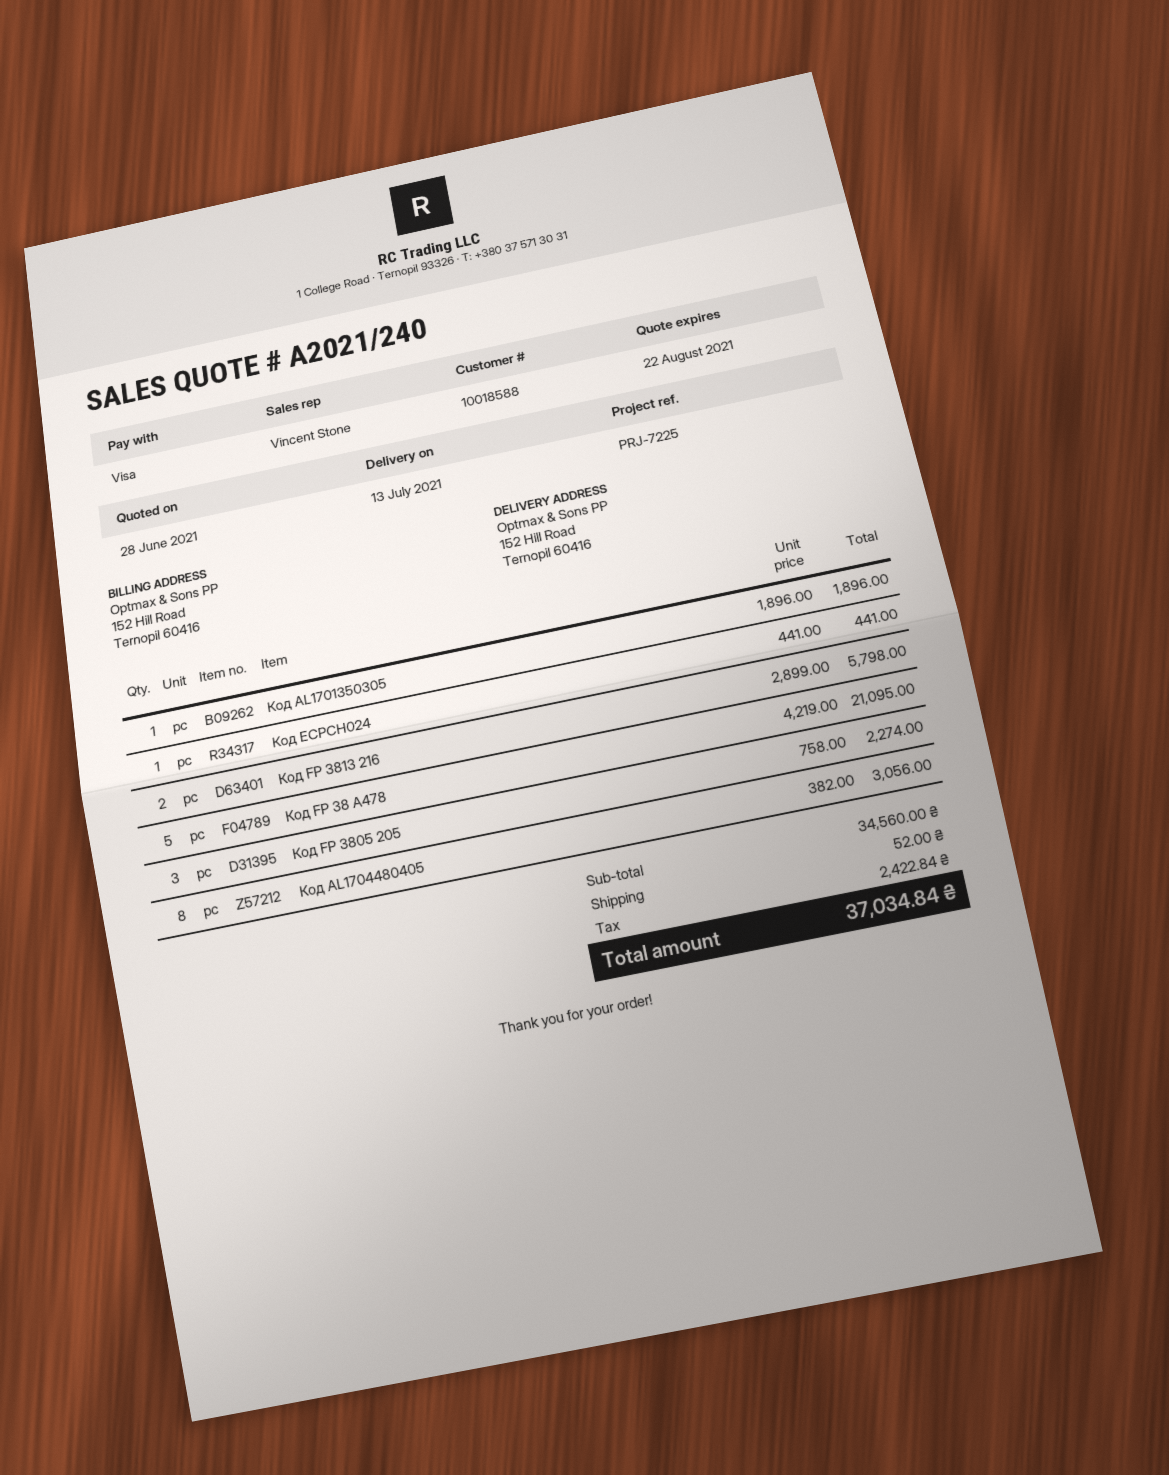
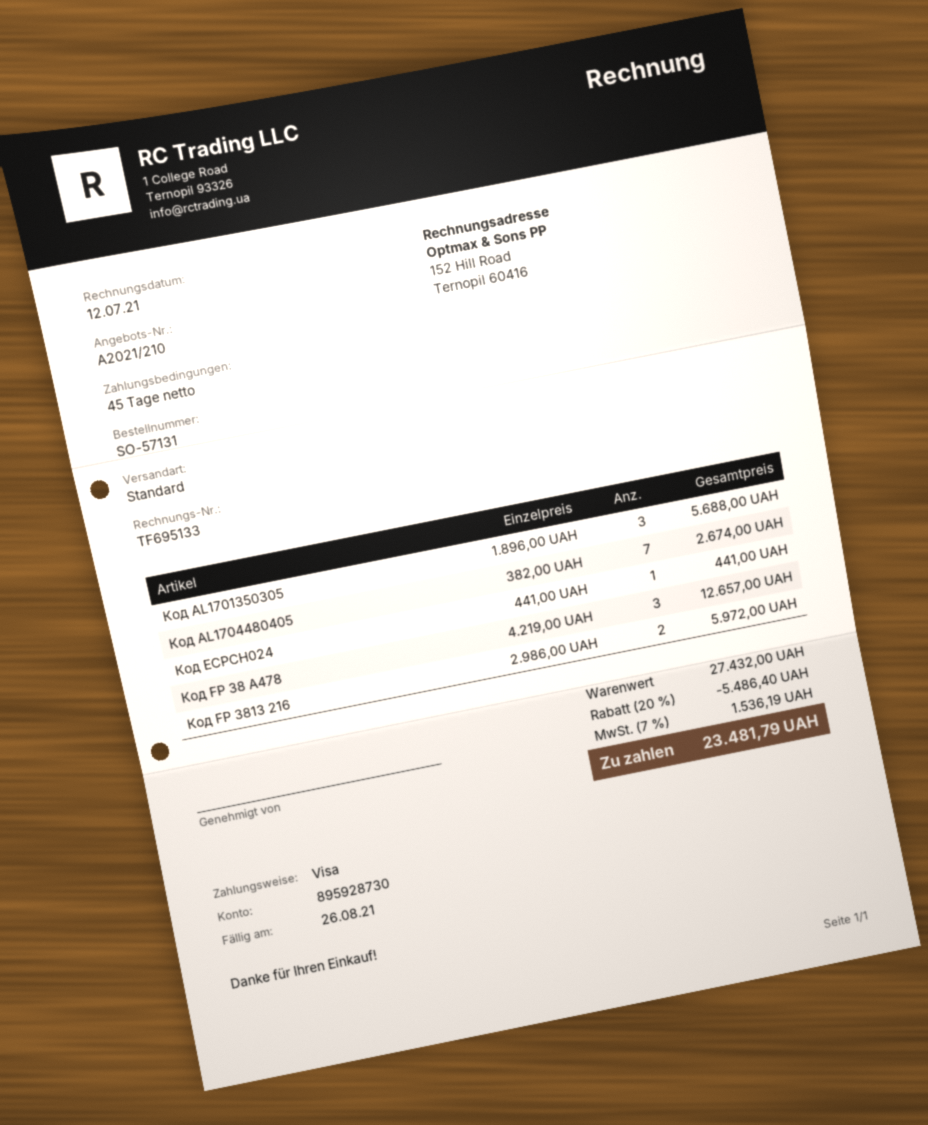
quote number: A2021/240 -> A2021/210
Код AL1701350305: 1 x 1896.00 = 1896.00 -> 3 x 1896.00 = 5688.00
Код FP 3813 216: 2 x 2899.00 = 5798.00 -> 2 x 2986.00 = 5972.00
Код FP 38 A478: 5 x 4219.00 = 21095.00 -> 3 x 4219.00 = 12657.00
Код FP 3805 205: 3 x 758.00 = 2274.00 -> none
Код AL1704480405: 8 x 382.00 = 3056.00 -> 7 x 382.00 = 2674.00
subtotal: 34560.00 -> 27432.00
discount: none -> 20% = 5486.40
shipping: 52.00 -> none
tax: 2422.84 -> 1536.19
total: 37034.84 -> 23481.79

